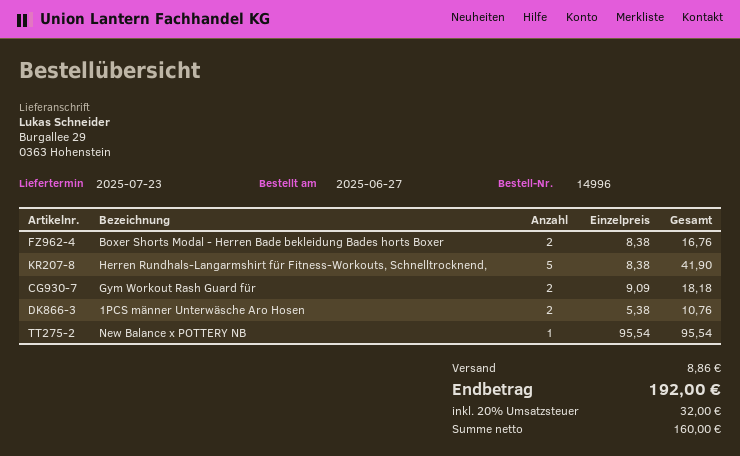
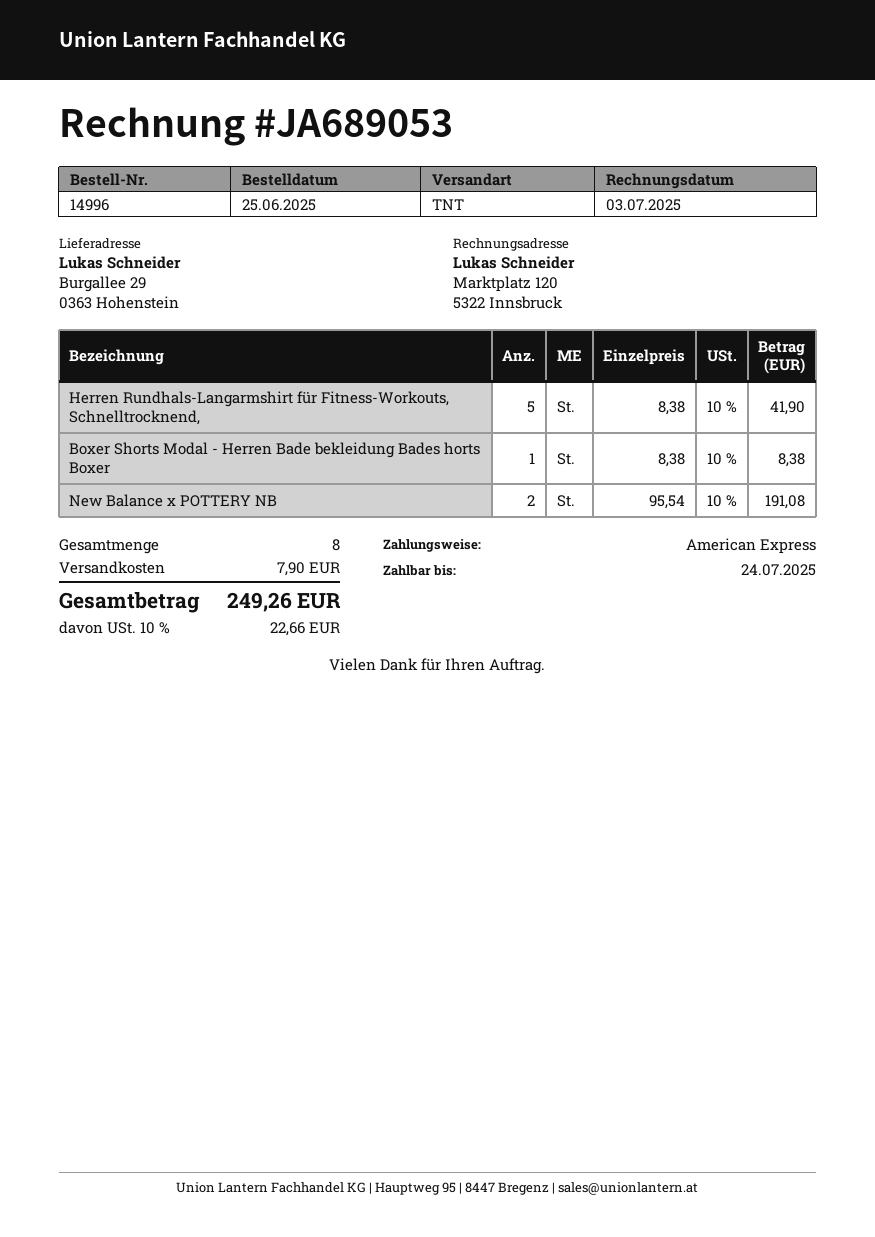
order date: 2025-06-27 -> 2025-06-25
Boxer Shorts Modal - Herren Bade bekleidung Bades horts Boxer: 2 x 8.38 = 16.76 -> 1 x 8.38 = 8.38
Gym Workout Rash Guard für: 2 x 9.09 = 18.18 -> none
1PCS männer Unterwäsche Aro Hosen: 2 x 5.38 = 10.76 -> none
New Balance x POTTERY NB: 1 x 95.54 = 95.54 -> 2 x 95.54 = 191.08
shipping: 8.86 -> 7.90
tax: 20% = 32.00 -> 10% = 22.66
total: 192.00 -> 249.26

